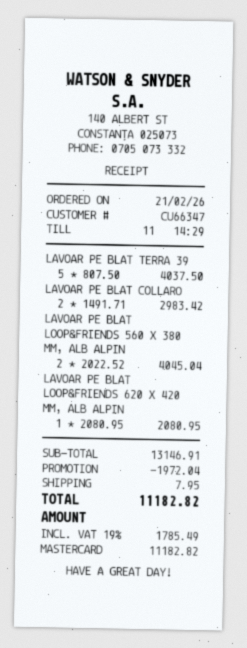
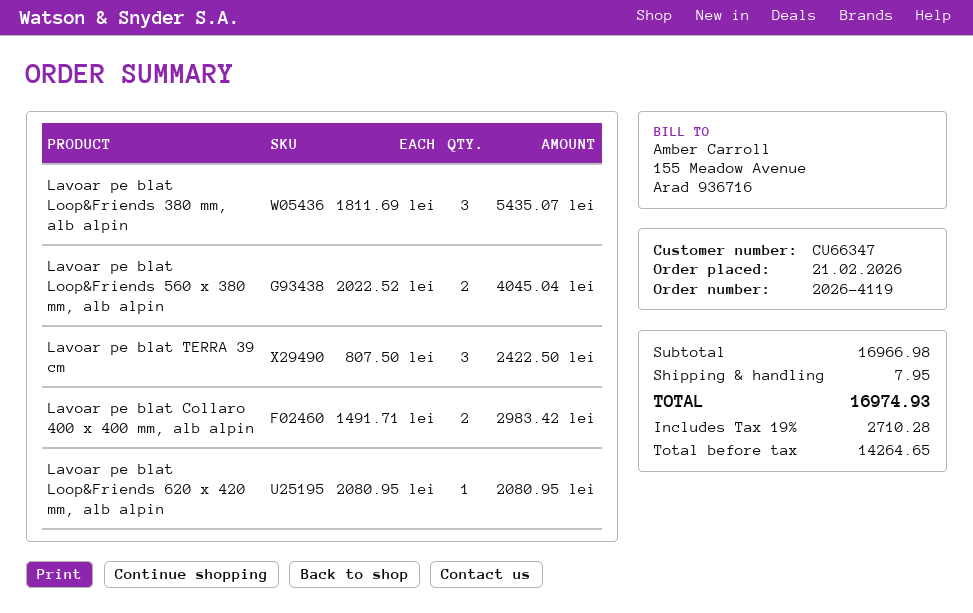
LAVOAR PE BLAT TERRA 39: 5 x 807.50 = 4037.50 -> 3 x 807.50 = 2422.50
Lavoar pe blat Loop&Friends 380 mm, alb alpin: none -> 3 x 1811.69 = 5435.07
subtotal: 13146.91 -> 16966.98
discount: 1972.04 -> none
tax: 19% = 1785.49 -> 19% = 2710.28
total: 11182.82 -> 16974.93

